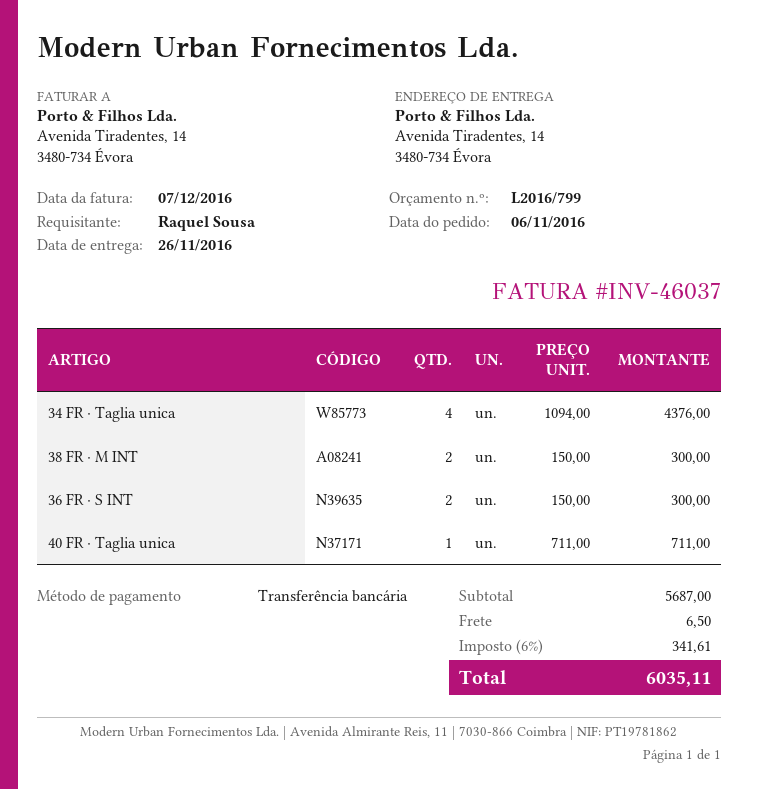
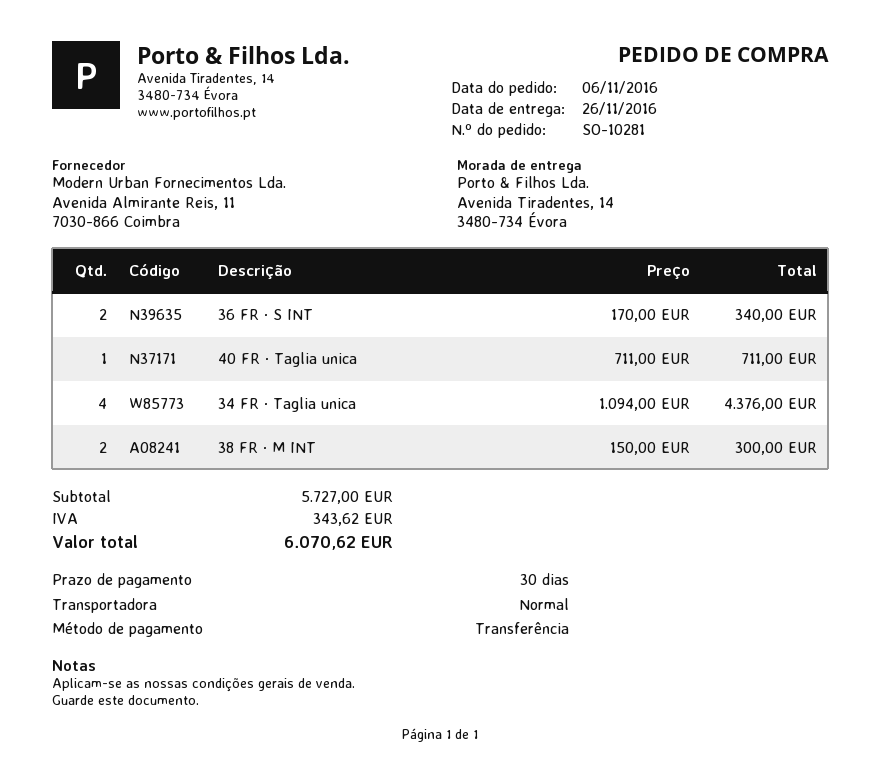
36 FR · S INT: 2 x 150.00 = 300.00 -> 2 x 170.00 = 340.00
subtotal: 5687.00 -> 5727.00
shipping: 6.50 -> none
tax: 341.61 -> 343.62
total: 6035.11 -> 6070.62

